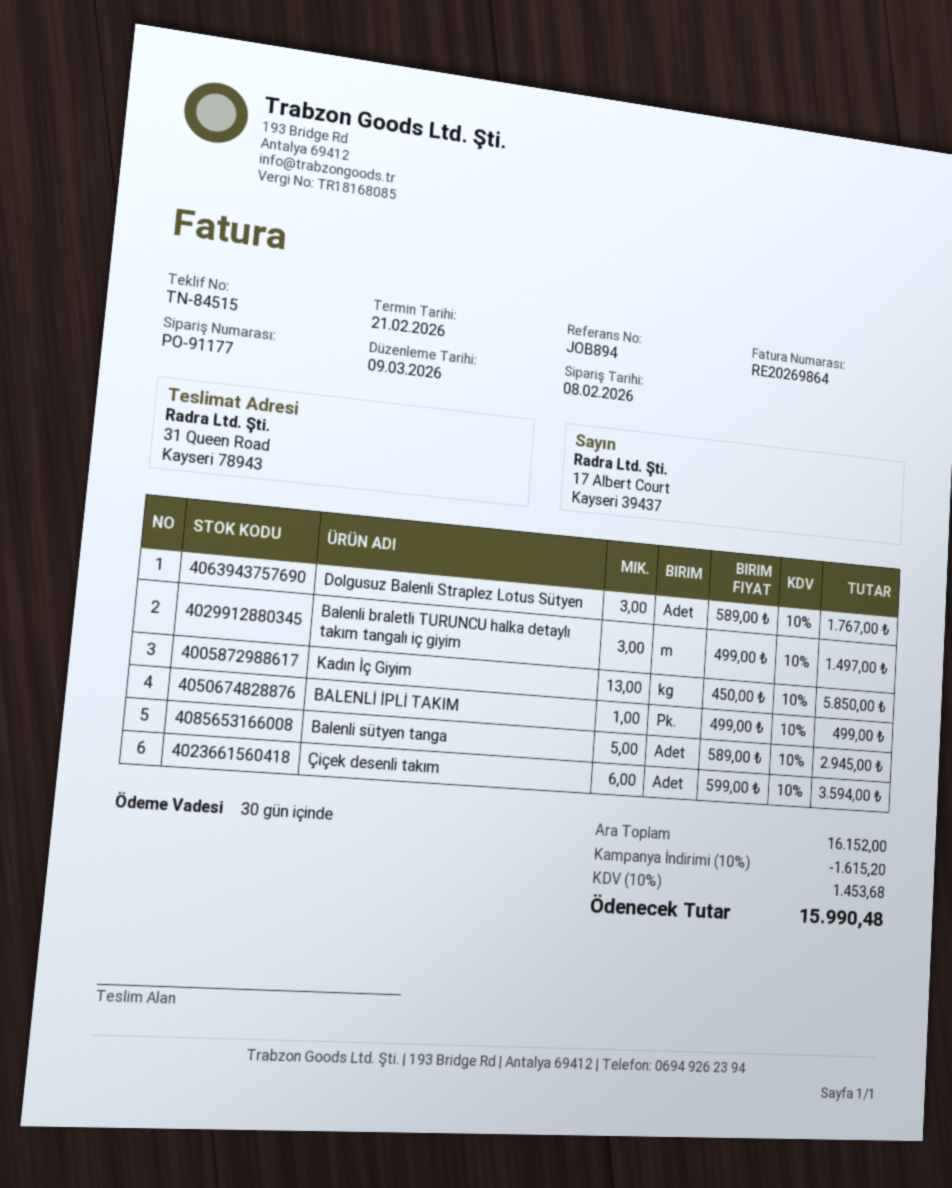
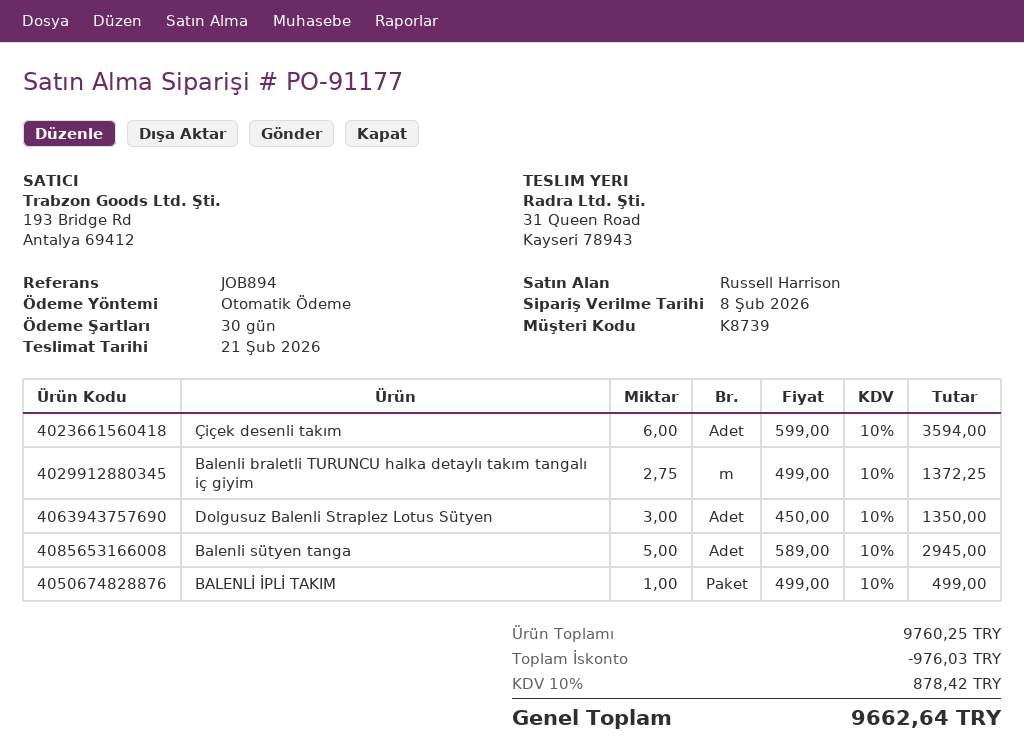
Dolgusuz Balenli Straplez Lotus Sütyen: 3 x 589.00 = 1767.00 -> 3 x 450.00 = 1350.00
Balenli braletli TURUNCU halka detaylı takım tangalı iç giyim: 3 x 499.00 = 1497.00 -> 2.75 x 499.00 = 1372.25
Kadın İç Giyim: 13 x 450.00 = 5850.00 -> none
subtotal: 16152.00 -> 9760.25
discount: 1615.20 -> 976.03
tax: 10% = 1453.68 -> 10% = 878.42
total: 15990.48 -> 9662.64

